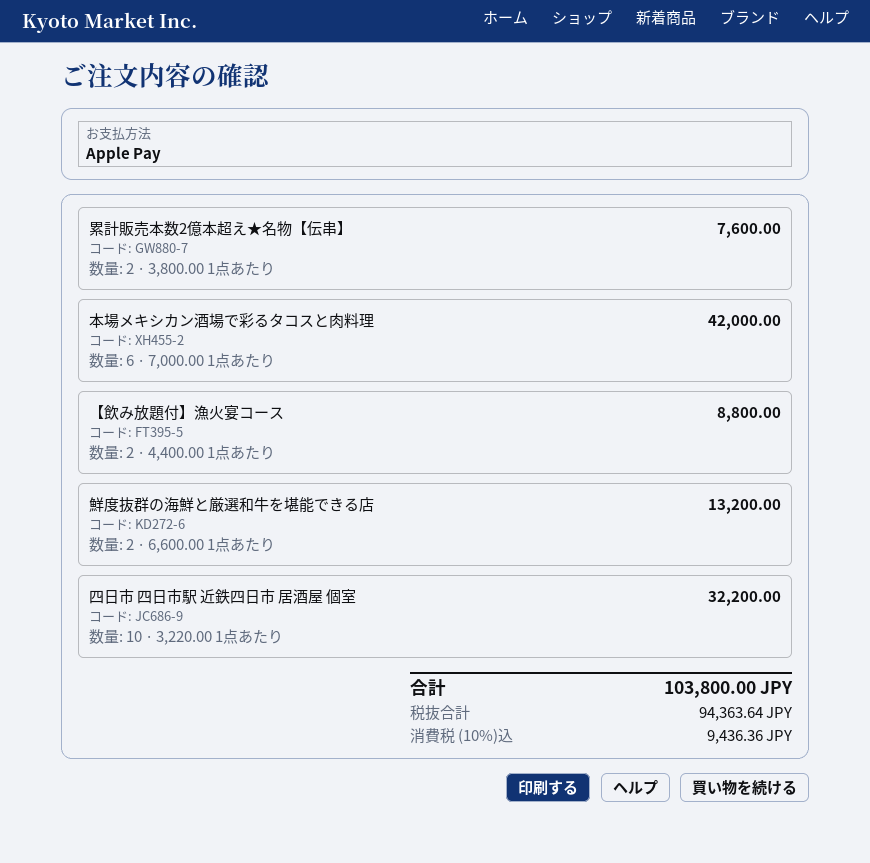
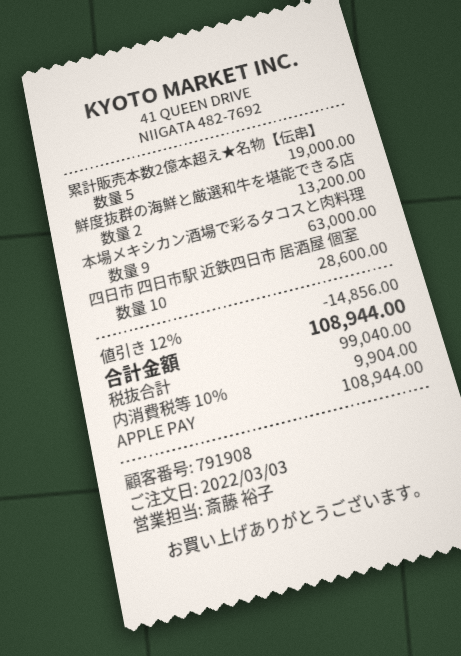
累計販売本数2億本超え★名物【伝串】: 2 for 7600.00 -> 5 for 19000.00
本場メキシカン酒場で彩るタコスと肉料理: 6 for 42000.00 -> 9 for 63000.00
【飲み放題付】漁火宴コース: 2 for 8800.00 -> none
四日市 四日市駅 近鉄四日市 居酒屋 個室: 10 for 32200.00 -> 10 for 28600.00
discount: none -> 12% = 14856.00
net: 94363.64 -> 99040.00
tax: 10% = 9436.36 -> 10% = 9904.00
total: 103800.00 -> 108944.00

